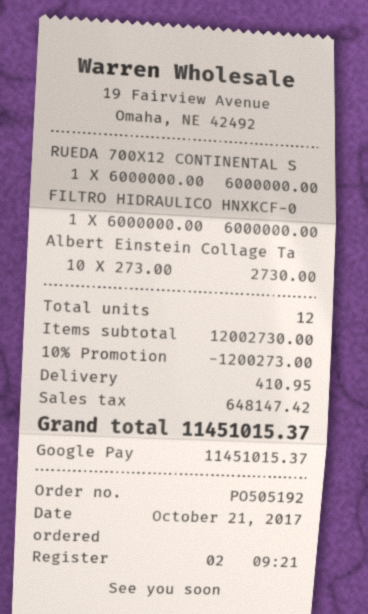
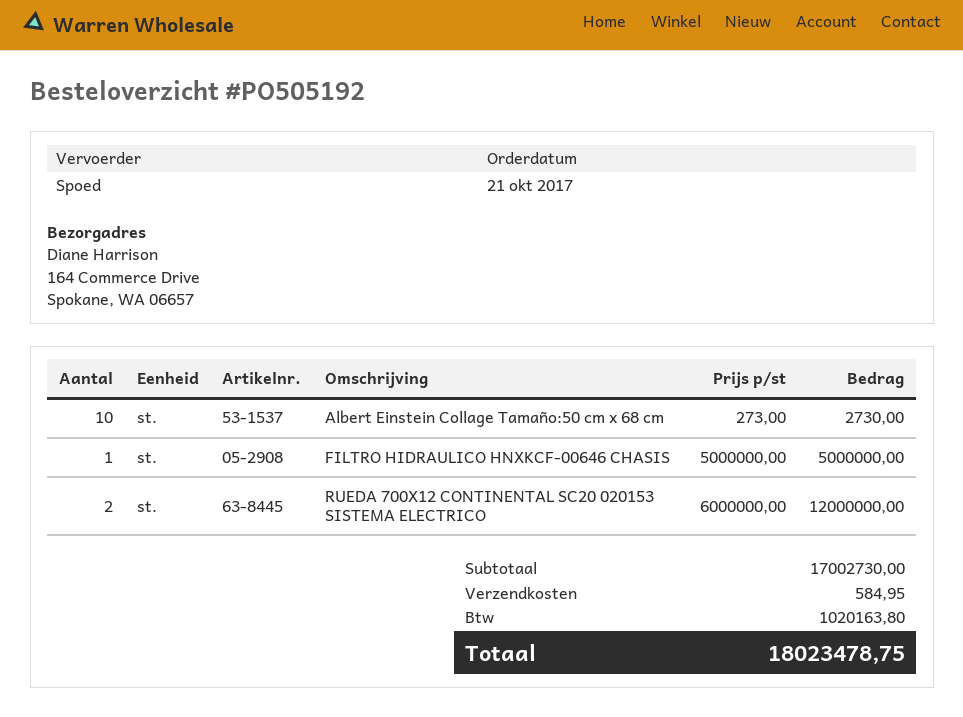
RUEDA 700X12 CONTINENTAL S: 1 x 6000000.00 = 6000000.00 -> 2 x 6000000.00 = 12000000.00
FILTRO HIDRAULICO HNXKCF-0: 1 x 6000000.00 = 6000000.00 -> 1 x 5000000.00 = 5000000.00
subtotal: 12002730.00 -> 17002730.00
discount: 10% = 1200273.00 -> none
shipping: 410.95 -> 584.95
tax: 648147.42 -> 1020163.80
total: 11451015.37 -> 18023478.75

